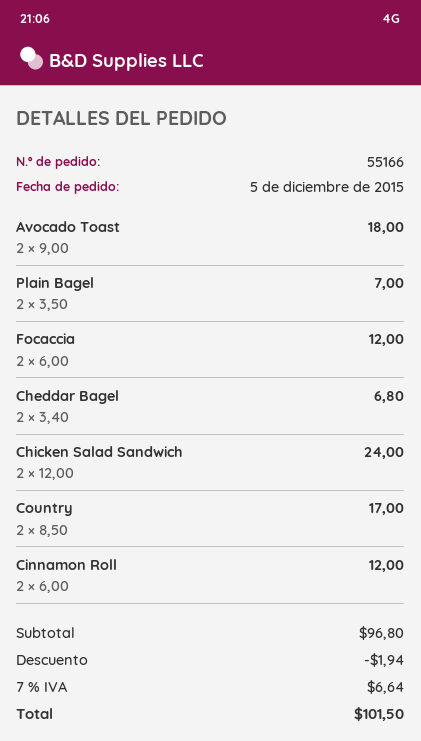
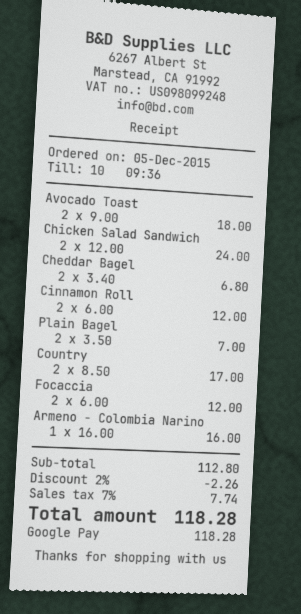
Armeno - Colombia Narino: none -> 1 x 16.00 = 16.00
subtotal: 96.80 -> 112.80
discount: 1.94 -> 2.26
tax: 7% = 6.64 -> 7% = 7.74
total: 101.50 -> 118.28

